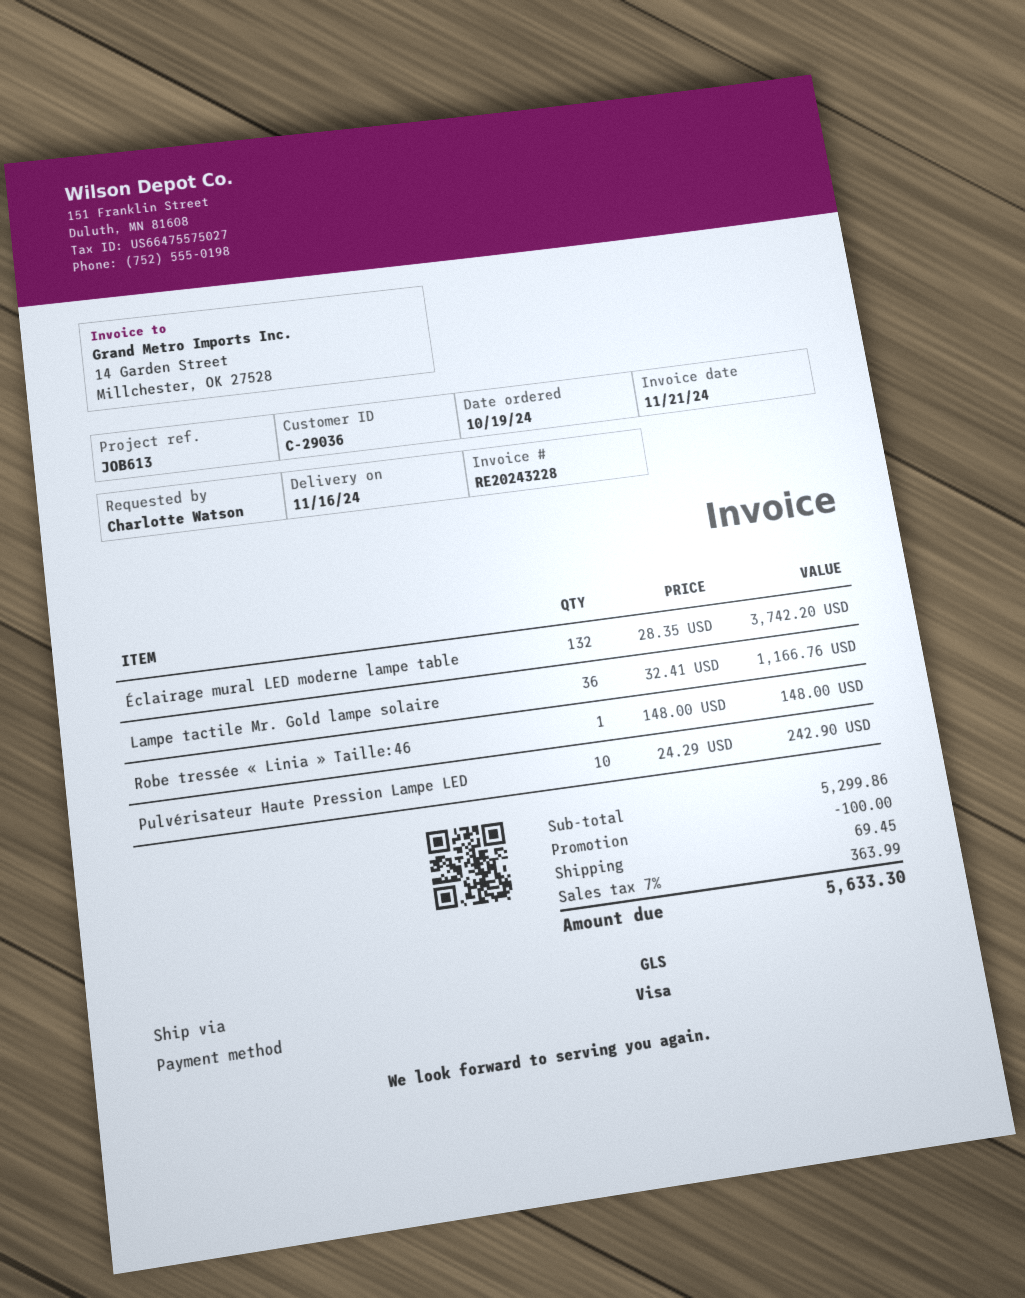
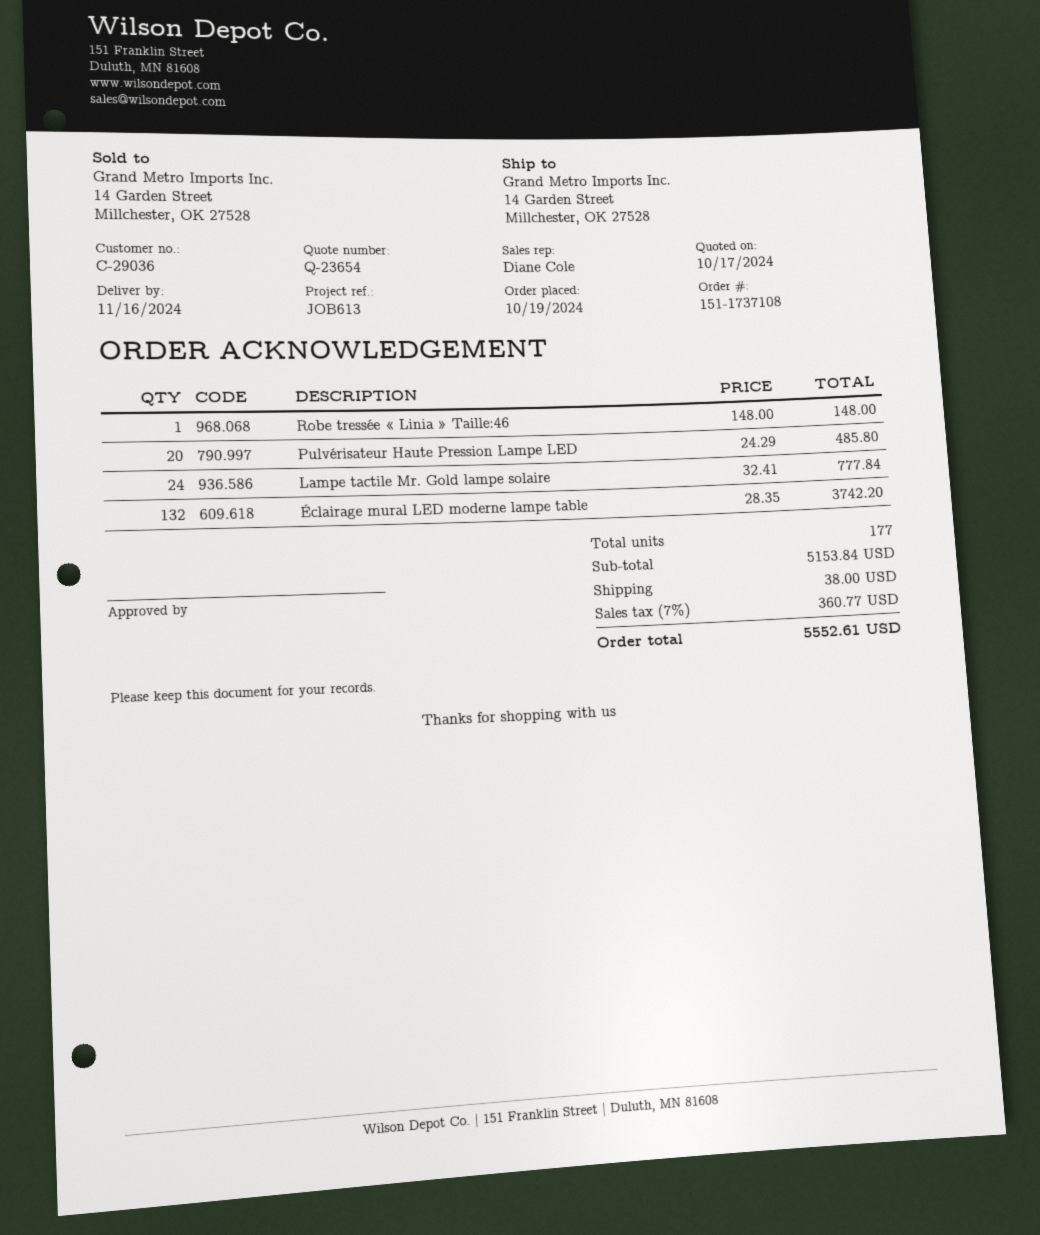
Lampe tactile Mr. Gold lampe solaire: 36 x 32.41 = 1166.76 -> 24 x 32.41 = 777.84
Pulvérisateur Haute Pression Lampe LED: 10 x 24.29 = 242.90 -> 20 x 24.29 = 485.80
subtotal: 5299.86 -> 5153.84
discount: 100.00 -> none
shipping: 69.45 -> 38.00
tax: 7% = 363.99 -> 7% = 360.77
total: 5633.30 -> 5552.61

